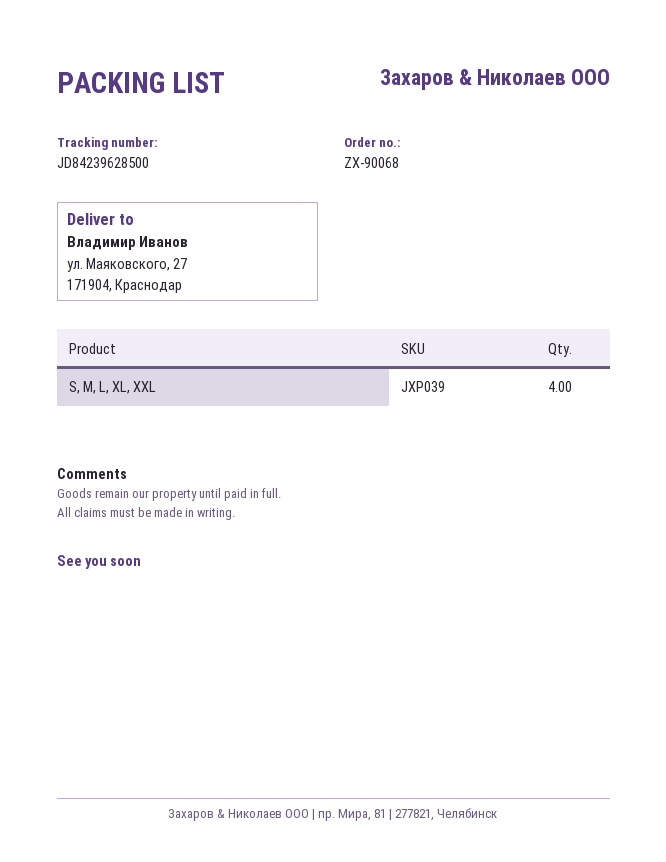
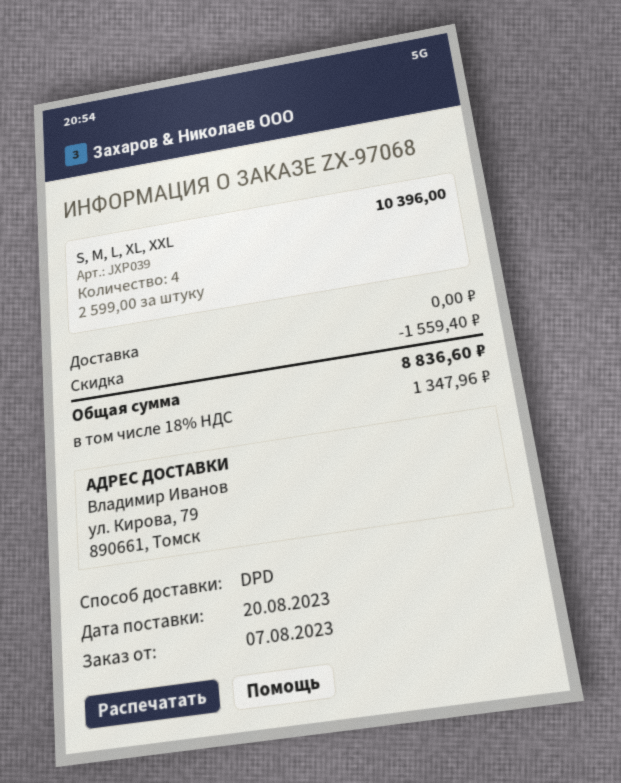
order number: ZX-90068 -> ZX-97068
ship to: ул. Маяковского, 27, 171904, Краснодар -> ул. Кирова, 79, 890661, Томск

